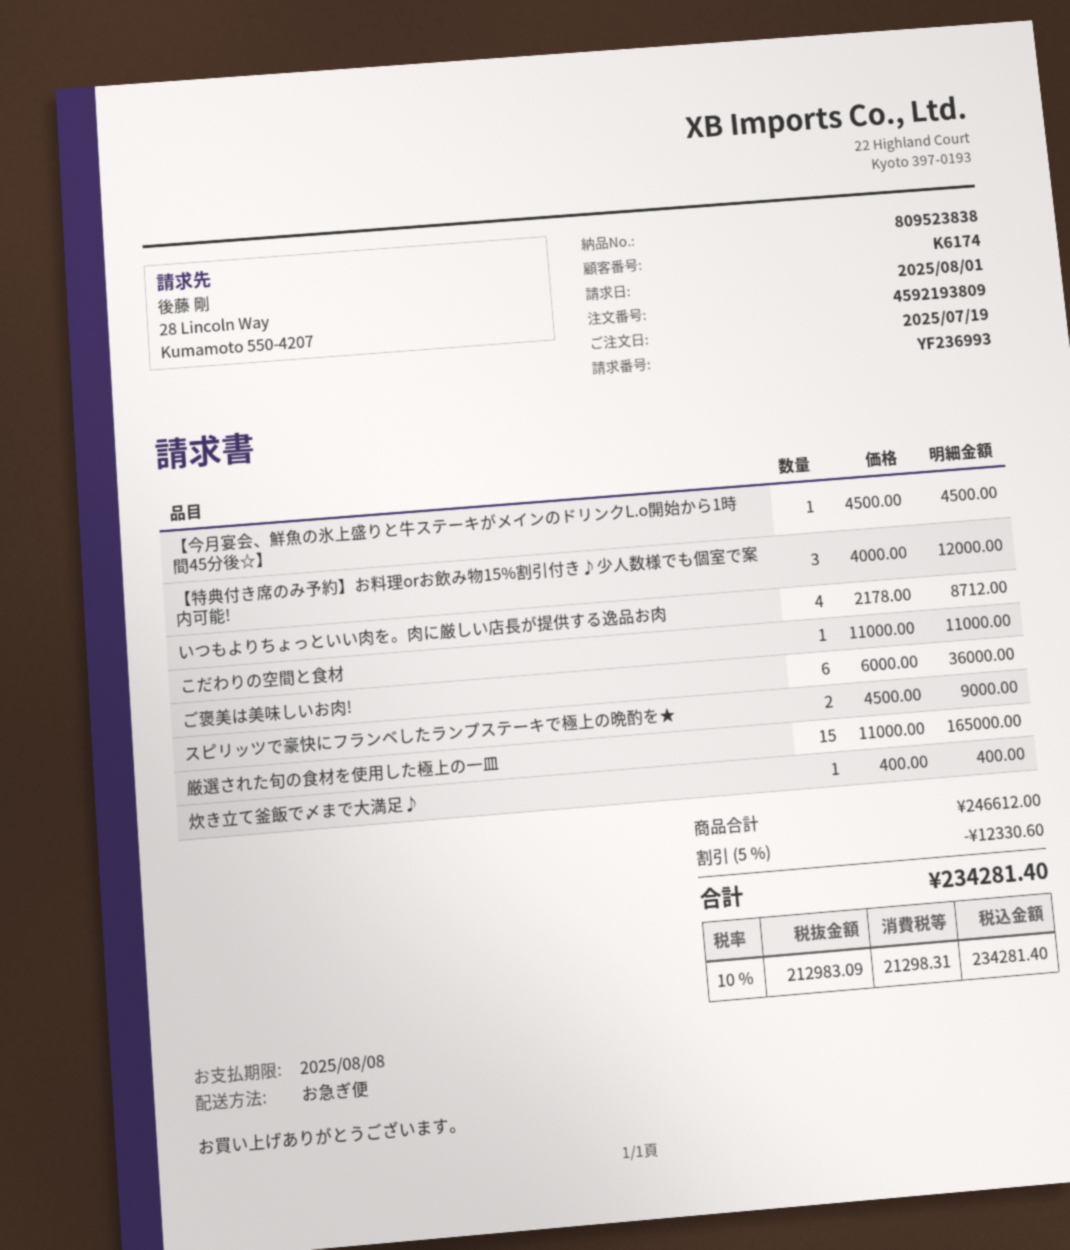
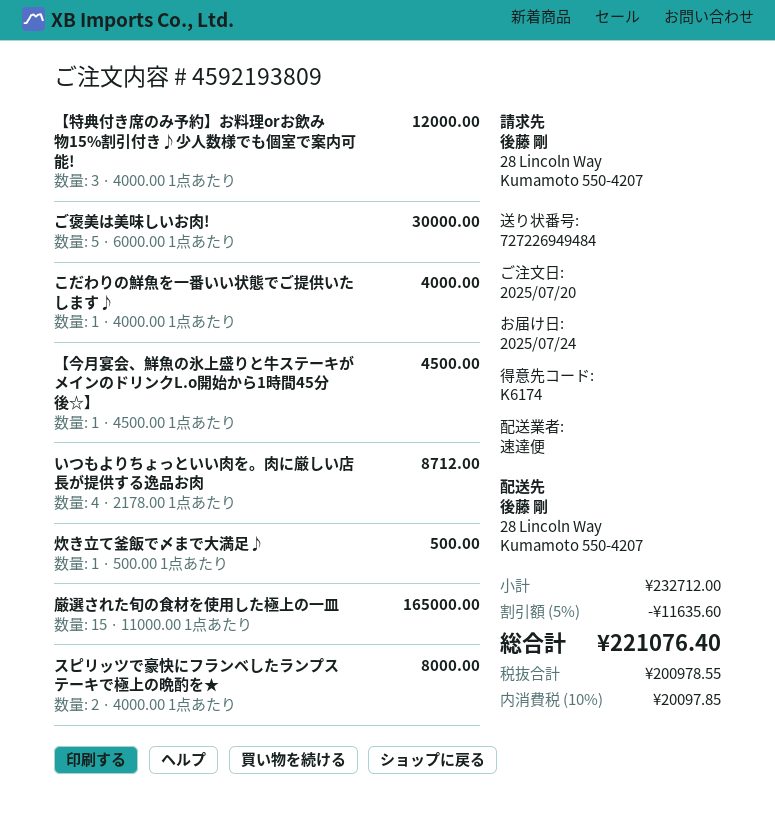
order date: 2025-07-19 -> 2025-07-20
こだわりの空間と食材: 1 x 11000.00 = 11000.00 -> none
ご褒美は美味しいお肉!: 6 x 6000.00 = 36000.00 -> 5 x 6000.00 = 30000.00
スピリッツで豪快にフランベしたランプステーキで極上の晩酌を★: 2 x 4500.00 = 9000.00 -> 2 x 4000.00 = 8000.00
炊き立て釜飯で〆まで大満足♪: 1 x 400.00 = 400.00 -> 1 x 500.00 = 500.00
こだわりの鮮魚を一番いい状態でご提供いたします♪: none -> 1 x 4000.00 = 4000.00
subtotal: 246612.00 -> 232712.00
discount: 5% = 12330.60 -> 5% = 11635.60
net: 212983.09 -> 200978.55
tax: 10% = 21298.31 -> 10% = 20097.85
total: 234281.40 -> 221076.40

